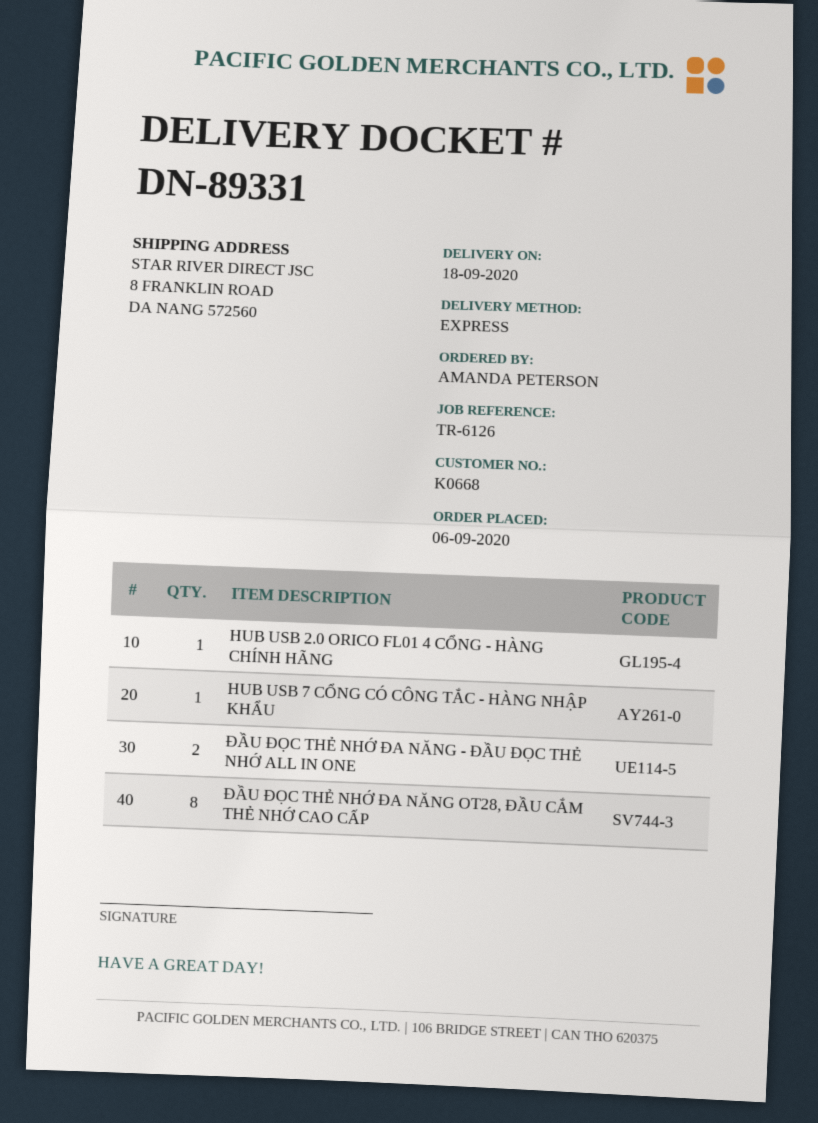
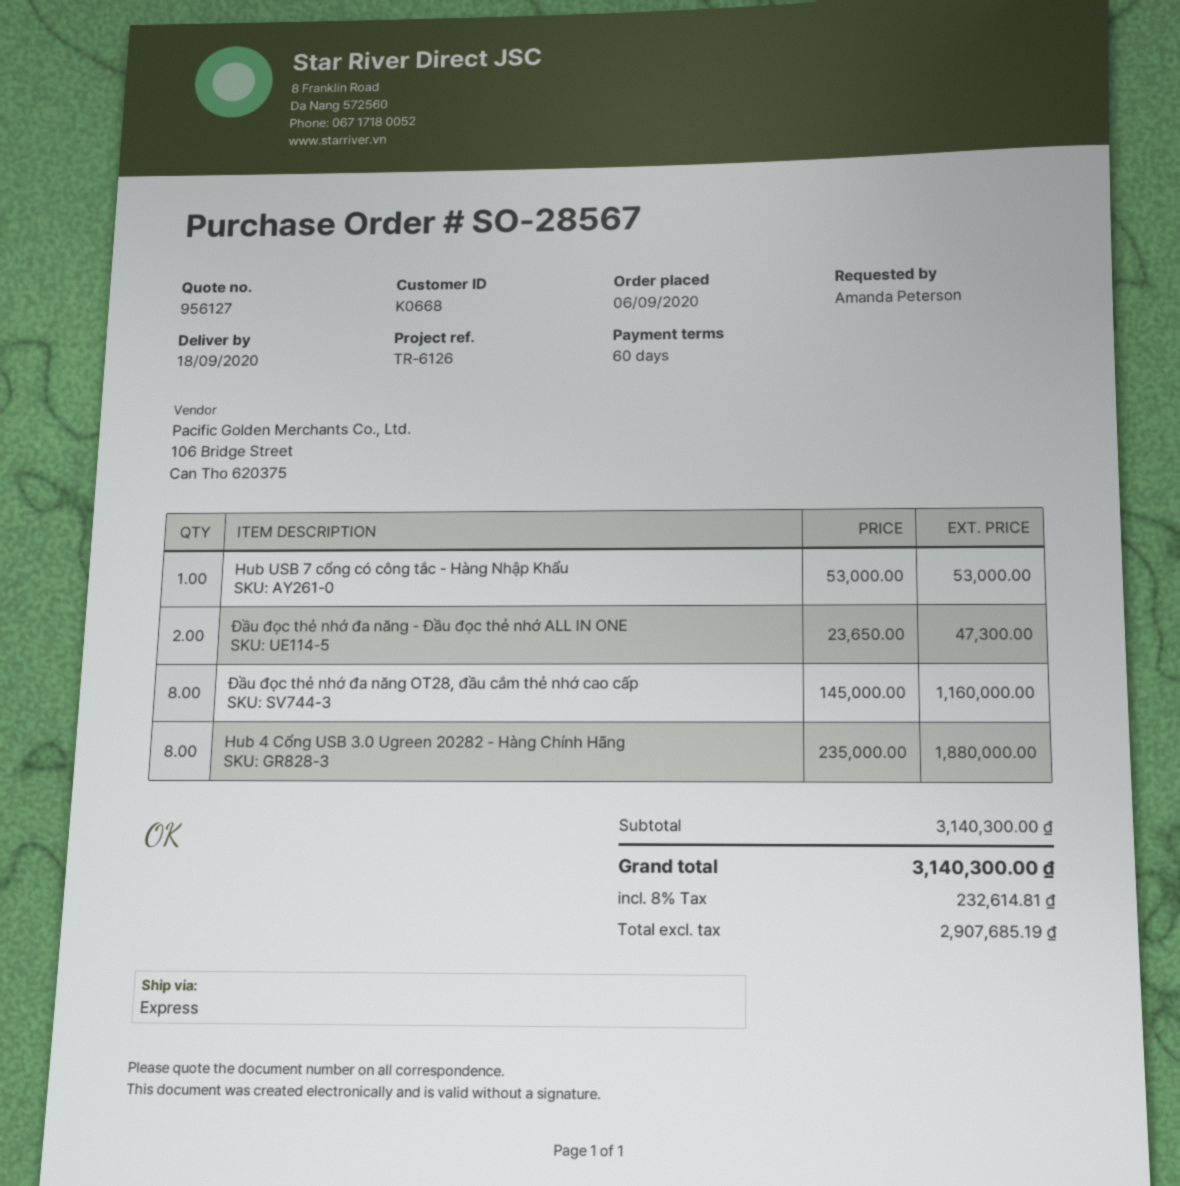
HUB USB 2.0 ORICO FL01 4 CỔNG - HÀNG CHÍNH HÃNG: 1 -> none
Hub 4 Cổng USB 3.0 Ugreen 20282 - Hàng Chính Hãng: none -> 8

